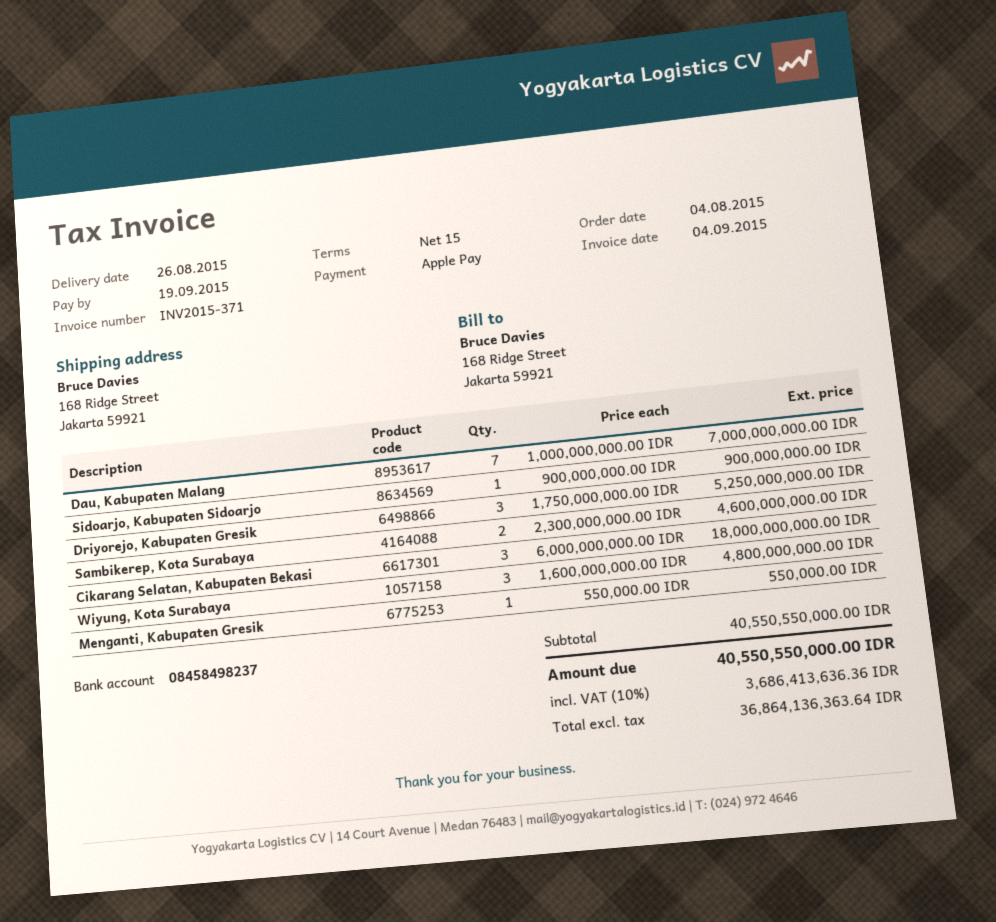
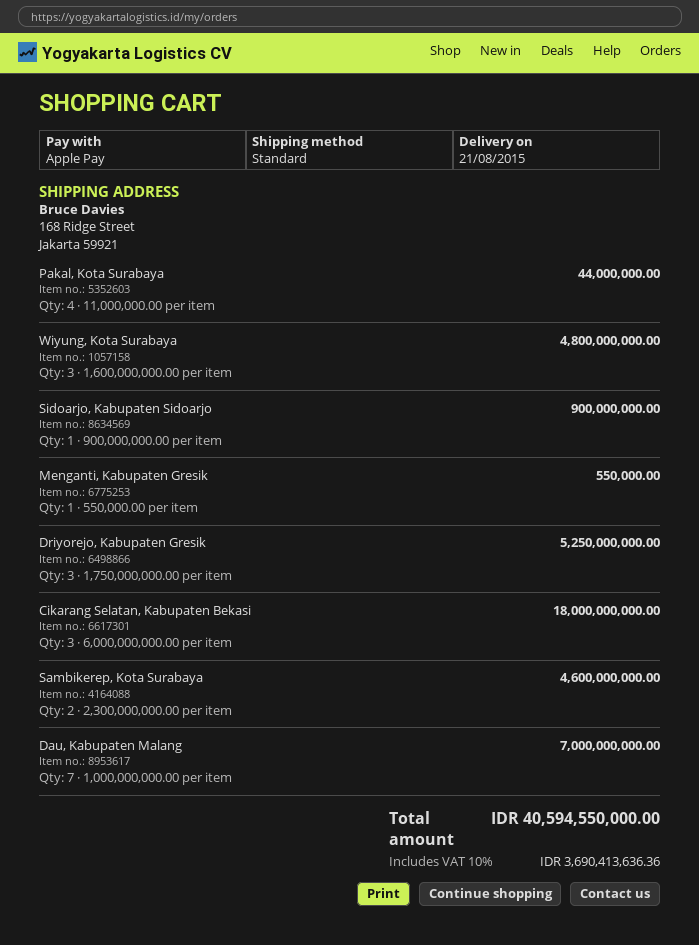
delivery date: 2015-08-26 -> 2015-08-21
Pakal, Kota Surabaya: none -> 4 x 11000000.00 = 44000000.00
tax: 10% = 3686413636.36 -> 10% = 3690413636.36
total: 40550550000.00 -> 40594550000.00

